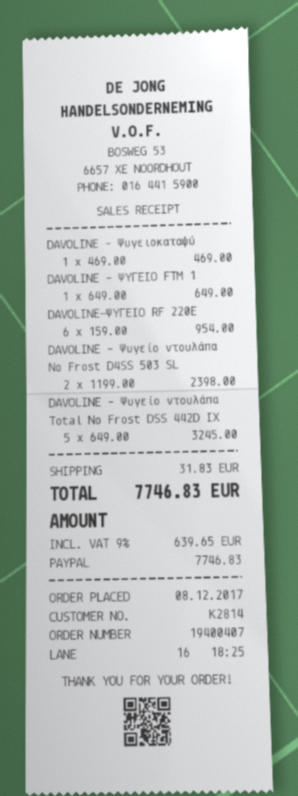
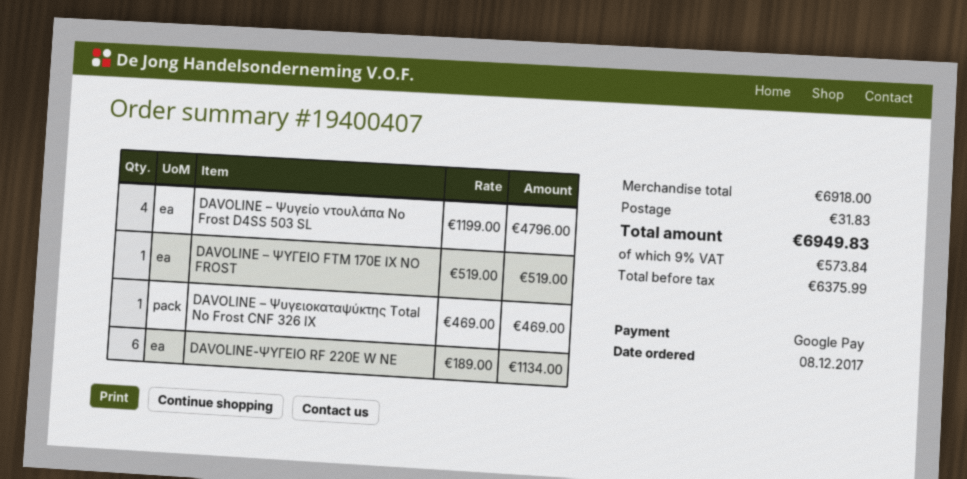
payment method: PayPal -> Google Pay
DAVOLINE – ΨΥΓΕΙΟ FTM 1: 1 x 649.00 = 649.00 -> 1 x 519.00 = 519.00
DAVOLINE-ΨΥΓΕΙΟ RF 220E: 6 x 159.00 = 954.00 -> 6 x 189.00 = 1134.00
DAVOLINE – Ψυγείο ντουλάπα No Frost D4SS 503 SL: 2 x 1199.00 = 2398.00 -> 4 x 1199.00 = 4796.00
DAVOLINE – Ψυγείο ντουλάπα Total No Frost DSS 442D IX: 5 x 649.00 = 3245.00 -> none
tax: 9% = 639.65 -> 9% = 573.84
total: 7746.83 -> 6949.83

